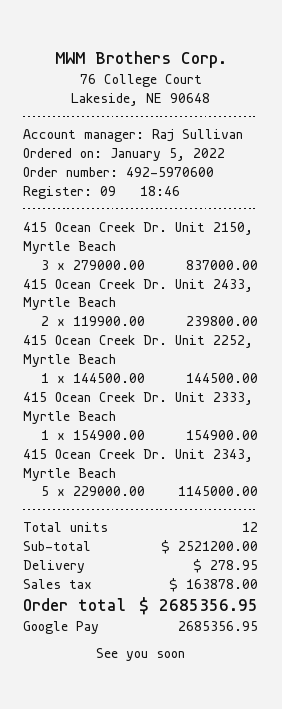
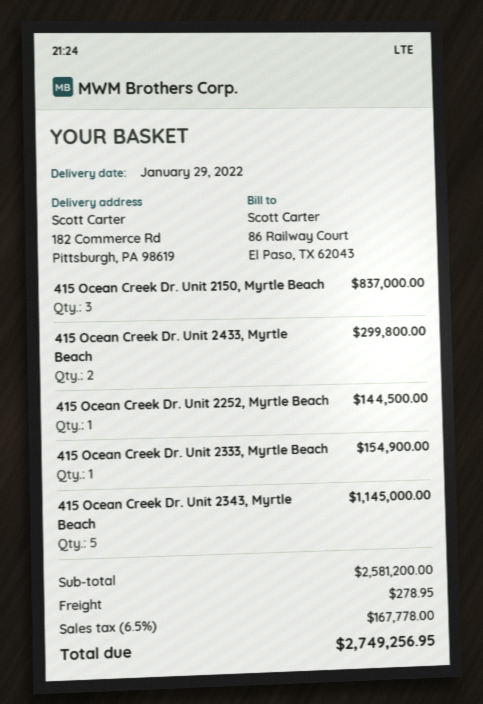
415 Ocean Creek Dr. Unit 2433, Myrtle Beach: 2 for 239800.00 -> 2 for 299800.00
subtotal: 2521200.00 -> 2581200.00
tax: 163878.00 -> 167778.00
total: 2685356.95 -> 2749256.95

